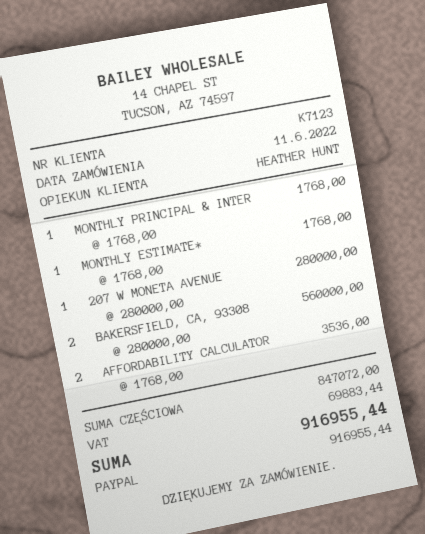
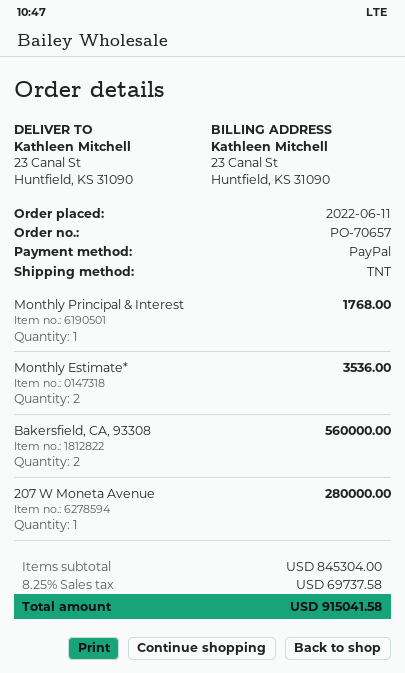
MONTHLY ESTIMATE*: 1 for 1768.00 -> 2 for 3536.00
AFFORDABILITY CALCULATOR: 2 for 3536.00 -> none
subtotal: 847072.00 -> 845304.00
tax: 69883.44 -> 69737.58
total: 916955.44 -> 915041.58

